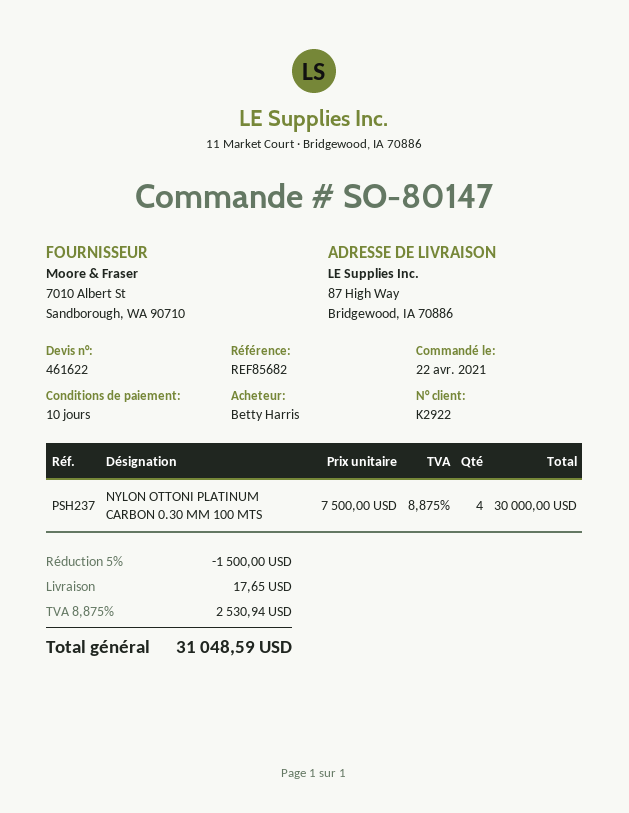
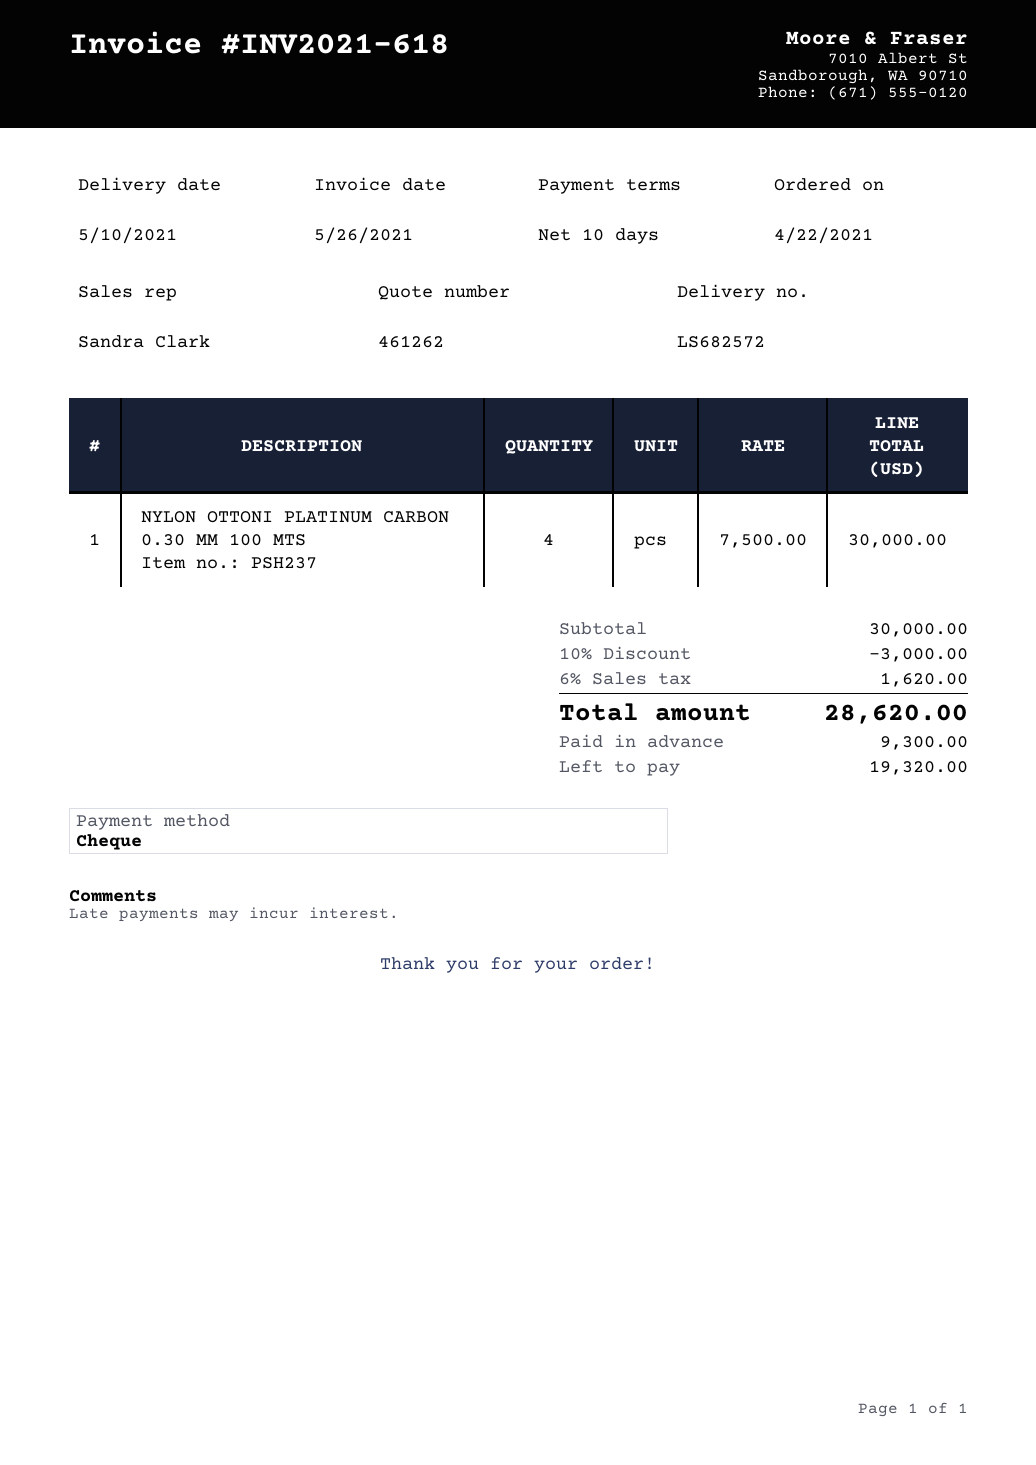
quote number: 461622 -> 461262
discount: 5% = 1500.00 -> 10% = 3000.00
shipping: 17.65 -> none
tax: 8.875% = 2530.94 -> 6% = 1620.00
total: 31048.59 -> 28620.00

